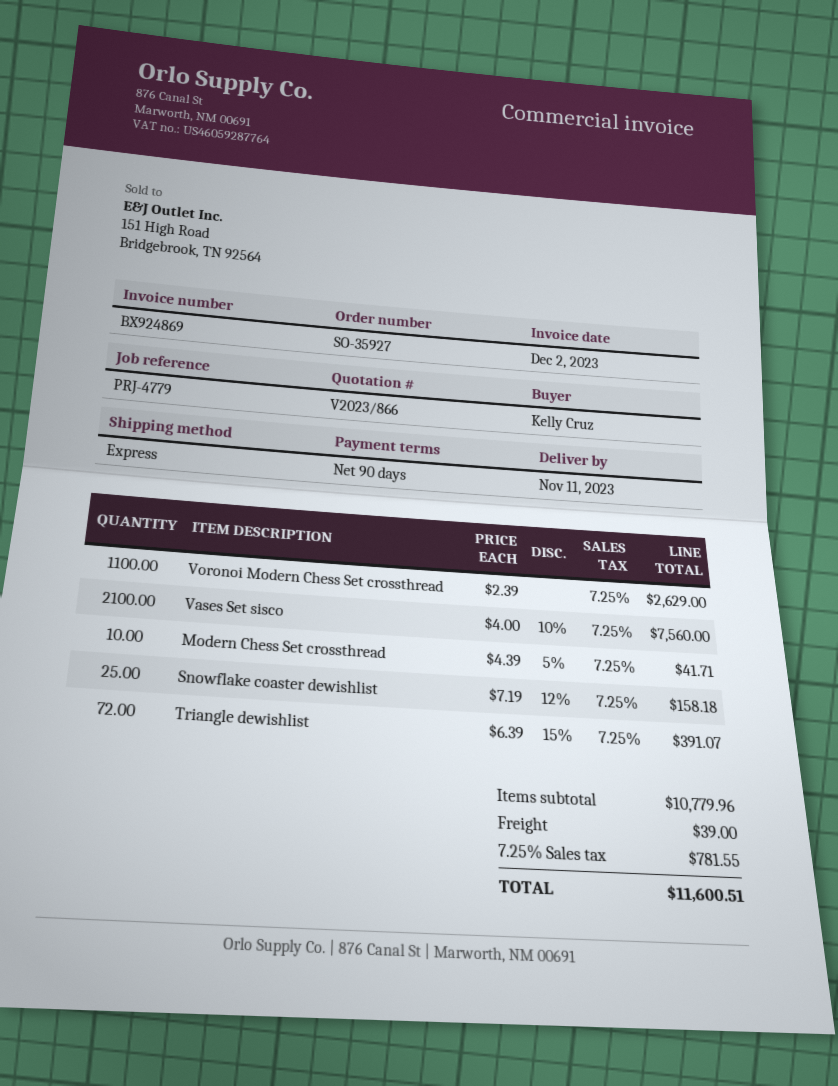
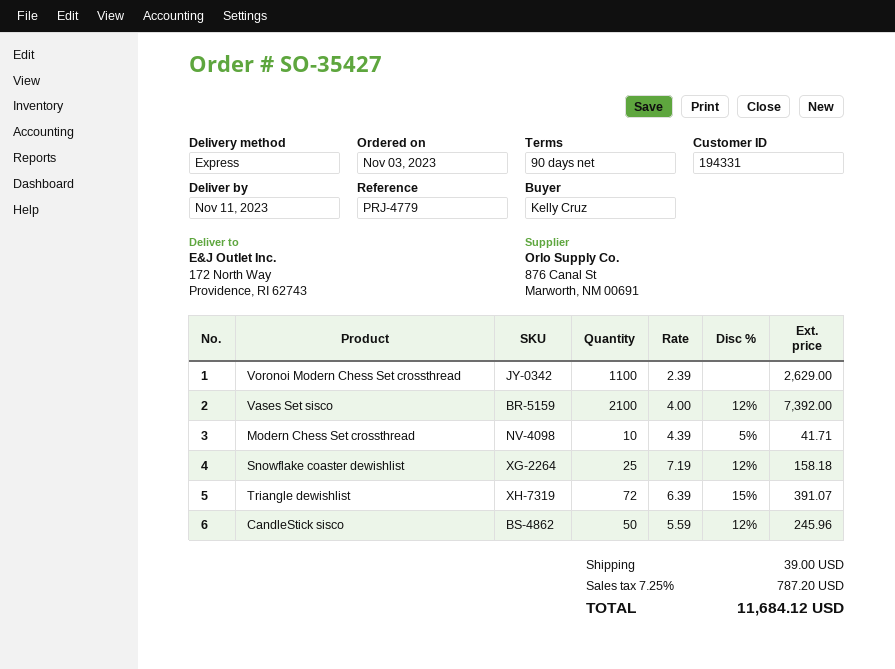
order number: SO-35927 -> SO-35427
Vases Set sisco: 2100 x 4.00 - 10% = 7560.00 -> 2100 x 4.00 - 12% = 7392.00
CandleStick sisco: none -> 50 x 5.59 - 12% = 245.96
tax: 7.25% = 781.55 -> 7.25% = 787.20
total: 11600.51 -> 11684.12

